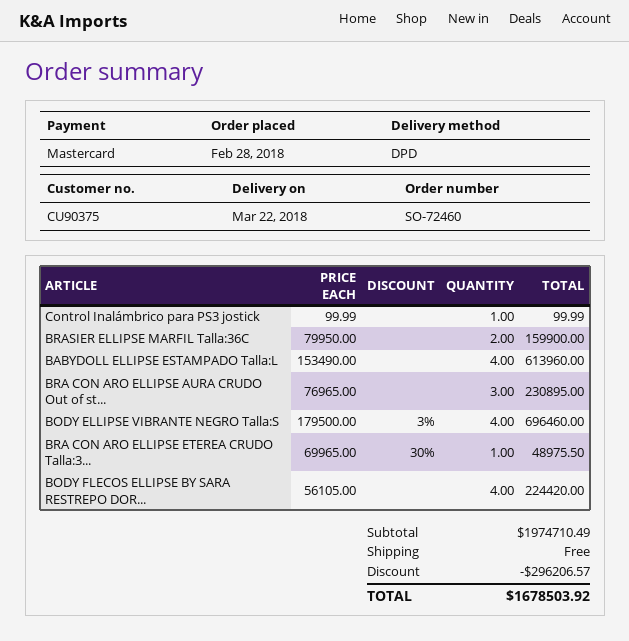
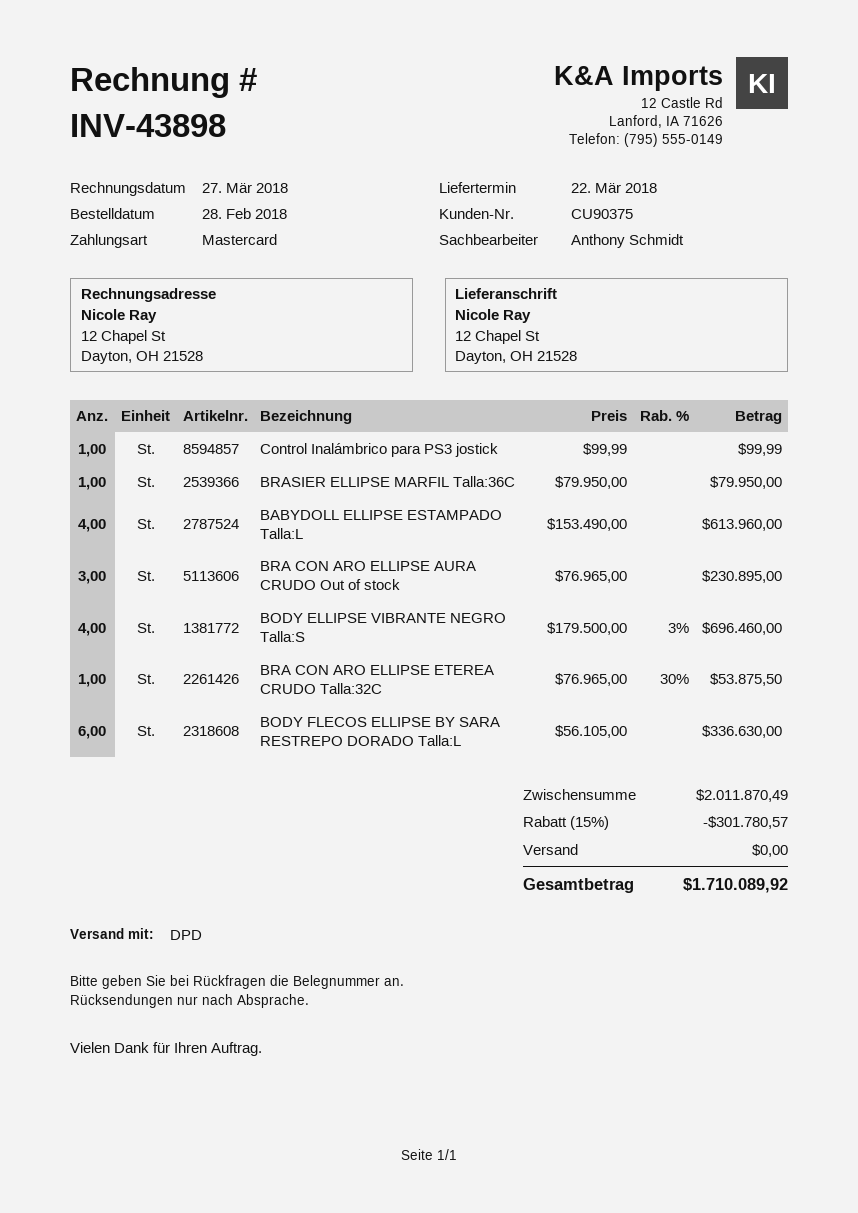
BRASIER ELLIPSE MARFIL Talla:36C: 2 x 79950.00 = 159900.00 -> 1 x 79950.00 = 79950.00
BRA CON ARO ELLIPSE ETEREA CRUDO Talla:3...: 1 x 69965.00 - 30% = 48975.50 -> 1 x 76965.00 - 30% = 53875.50
BODY FLECOS ELLIPSE BY SARA RESTREPO DOR...: 4 x 56105.00 = 224420.00 -> 6 x 56105.00 = 336630.00
subtotal: 1974710.49 -> 2011870.49
discount: 296206.57 -> 301780.57
total: 1678503.92 -> 1710089.92

